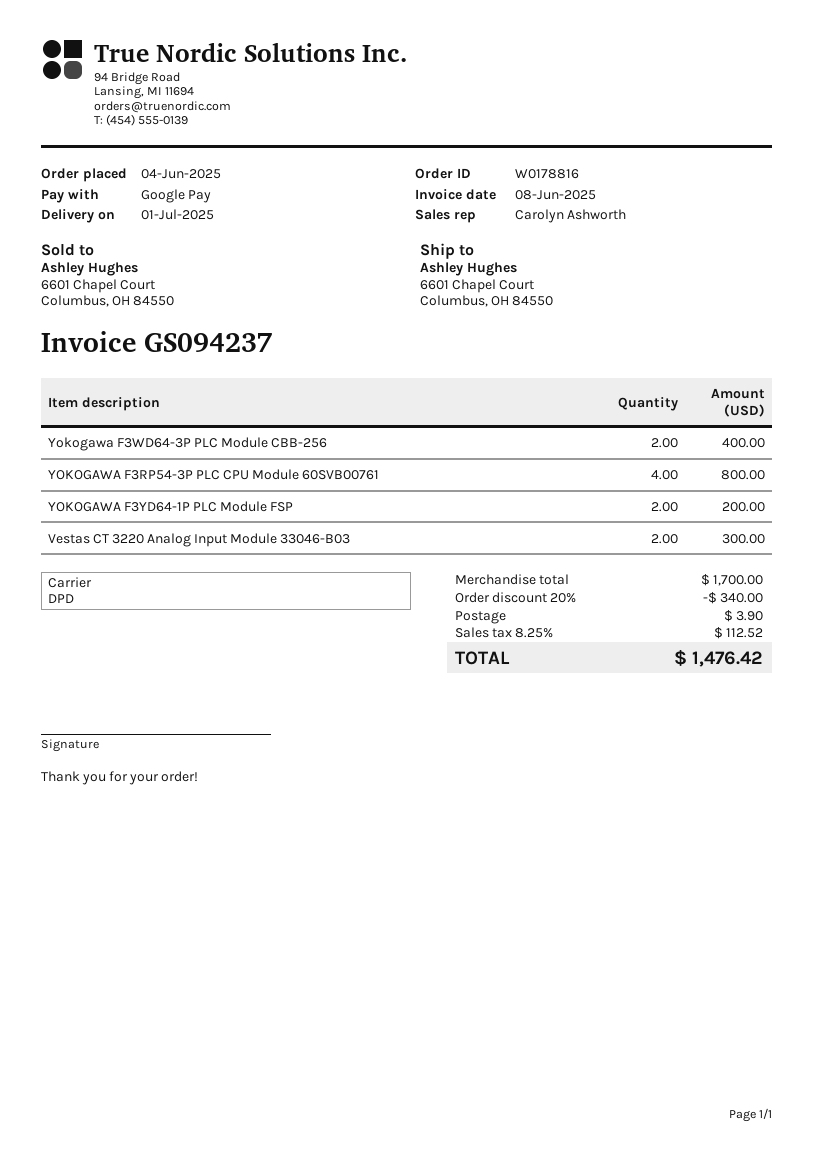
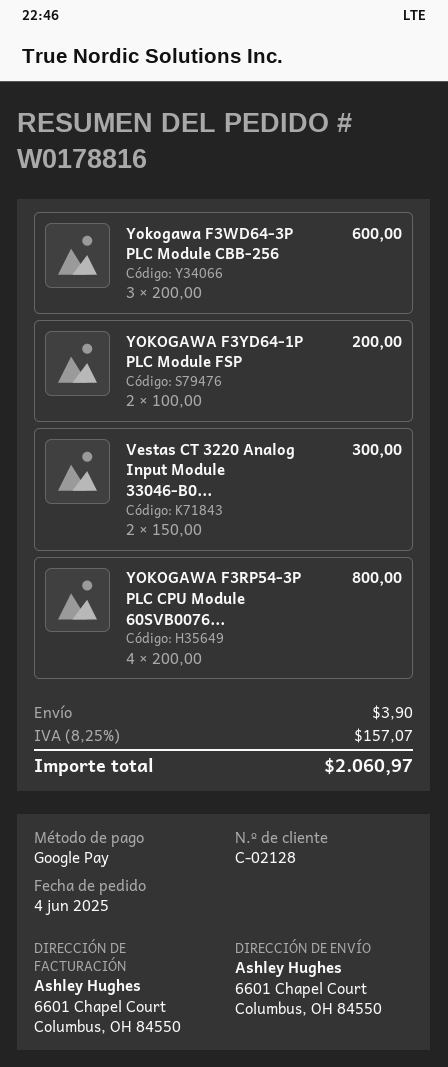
Yokogawa F3WD64-3P PLC Module CBB-256: 2 for 400.00 -> 3 for 600.00
discount: 20% = 340.00 -> none
tax: 8.25% = 112.52 -> 8.25% = 157.07
total: 1476.42 -> 2060.97

